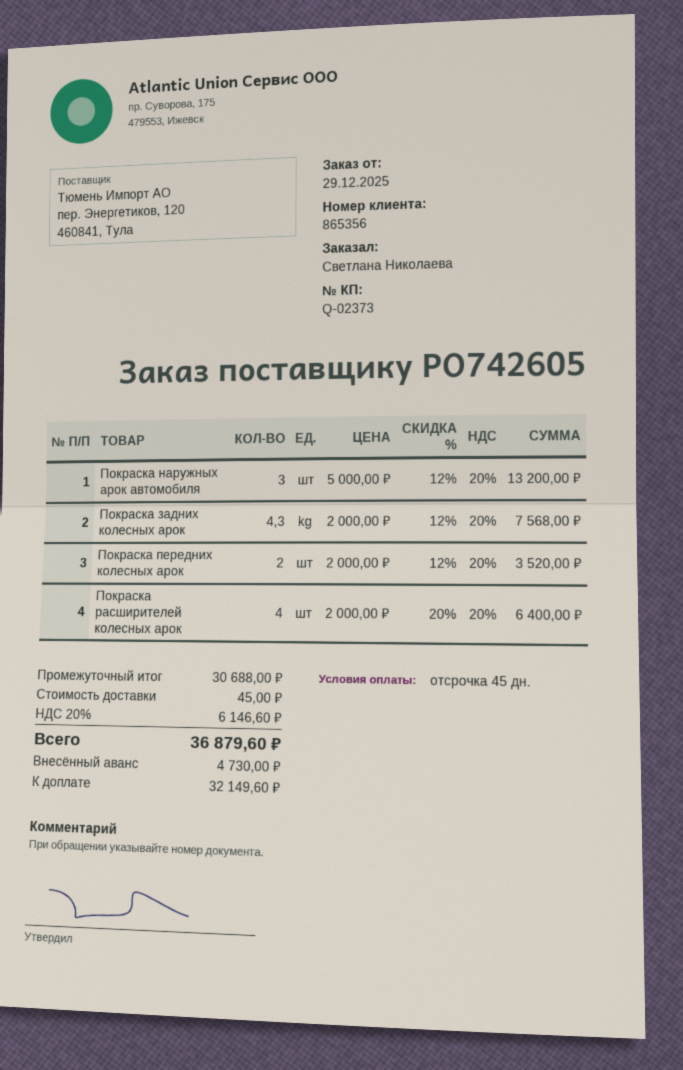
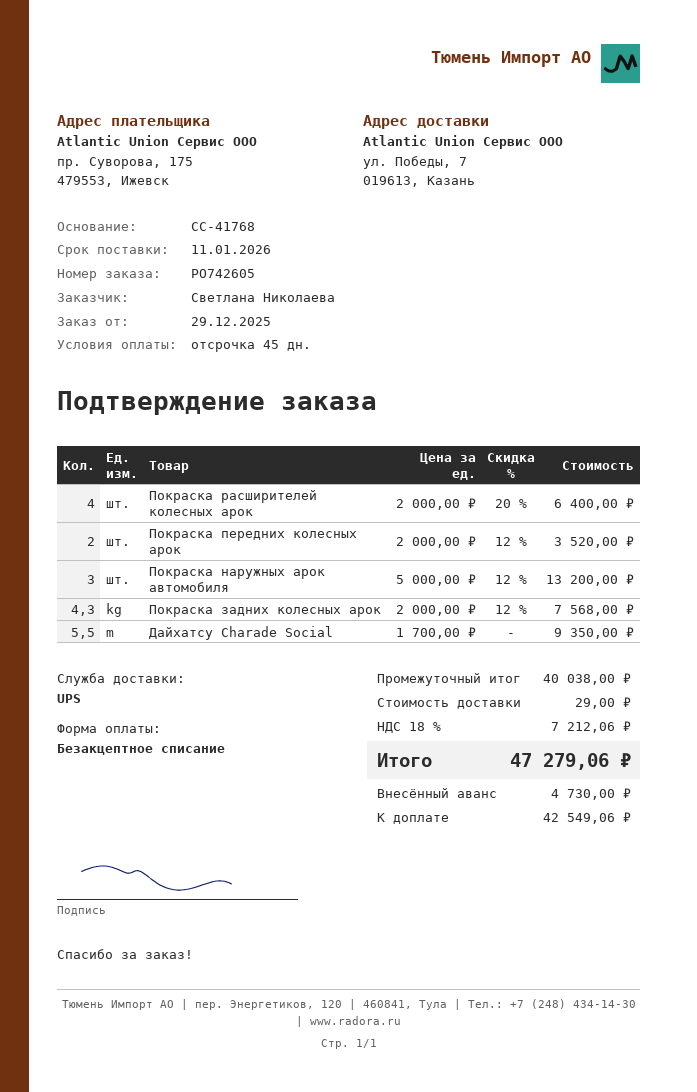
Дайхатсу Charade Social: none -> 5.5 x 1700.00 = 9350.00
subtotal: 30688.00 -> 40038.00
shipping: 45.00 -> 29.00
tax: 20% = 6146.60 -> 18% = 7212.06
total: 36879.60 -> 47279.06
balance: 32149.60 -> 42549.06

